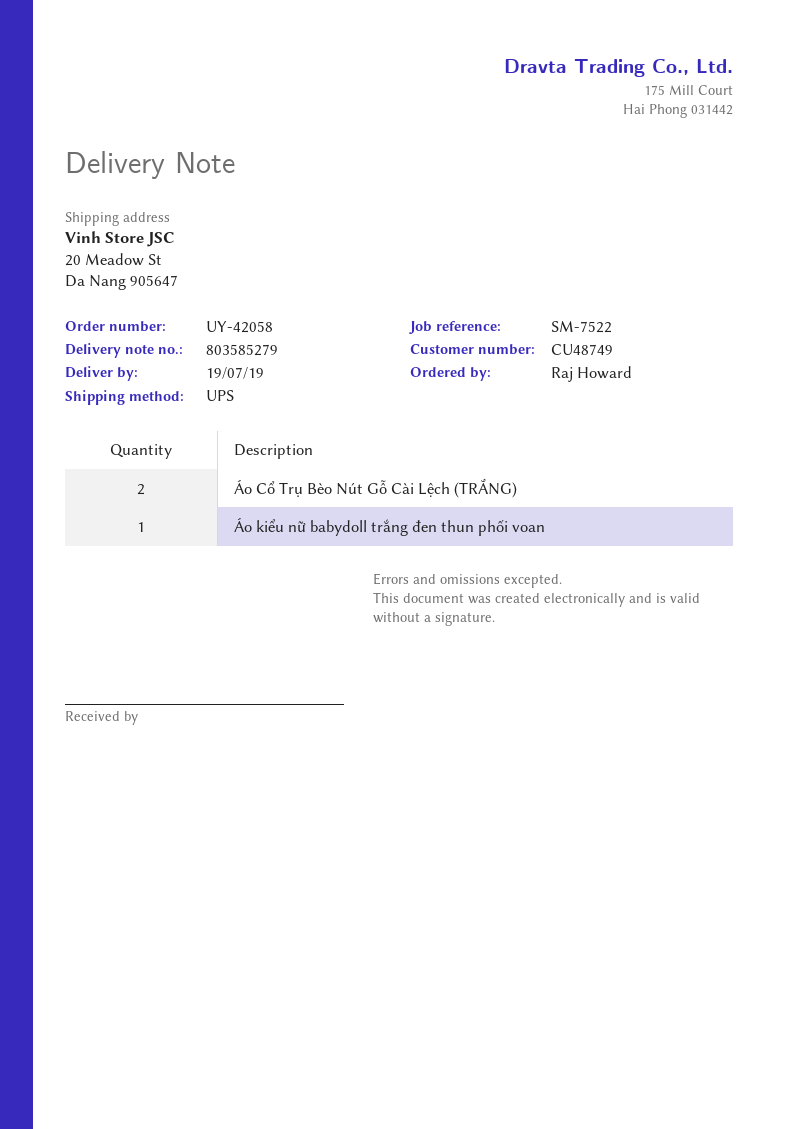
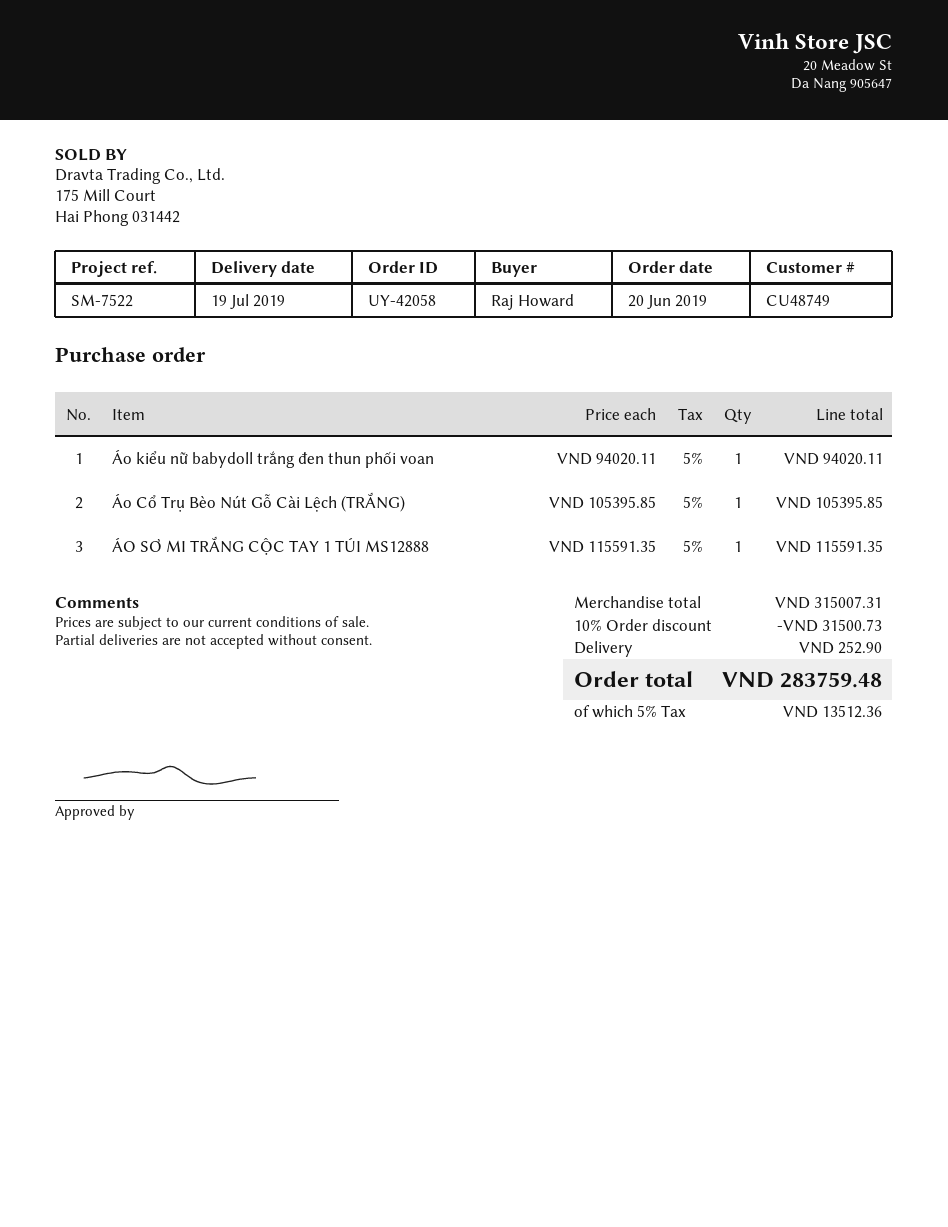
Áo Cổ Trụ Bèo Nút Gỗ Cài Lệch (TRẮNG): 2 -> 1
ÁO SƠ MI TRẮNG CỘC TAY 1 TÚI MS12888: none -> 1

